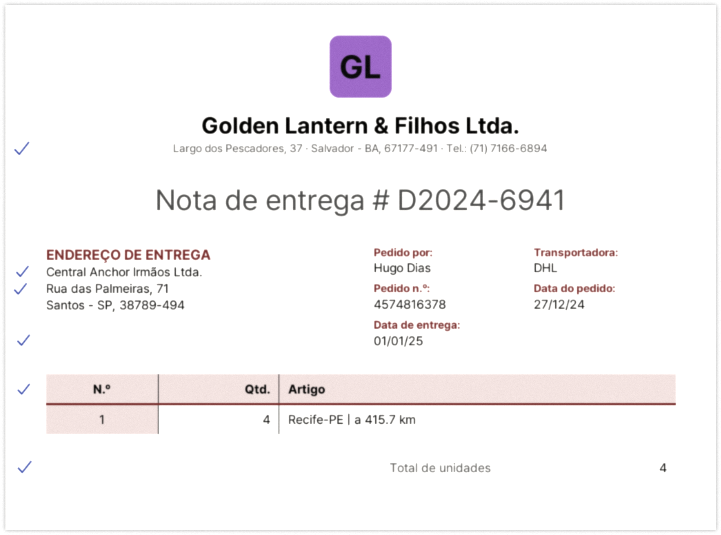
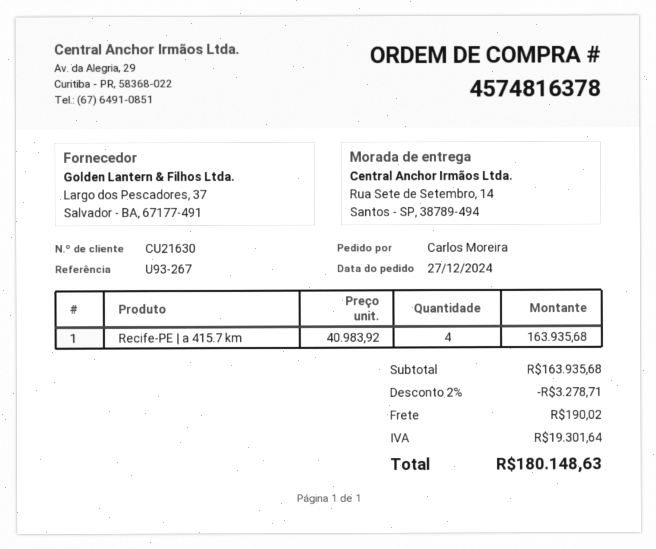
ordered by: Hugo Dias -> Carlos Moreira
ship to: Rua das Palmeiras, 71, Santos - SP, 38789-494 -> Rua Sete de Setembro, 14, Santos - SP, 38789-494

